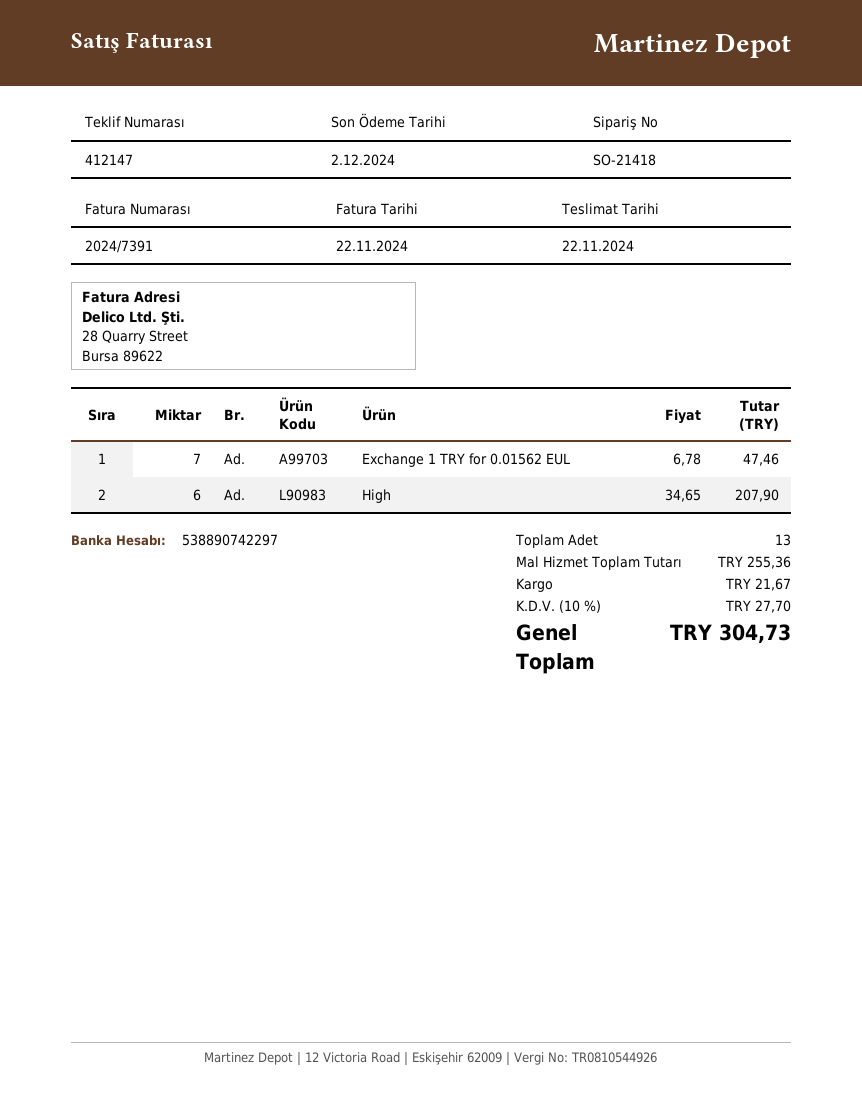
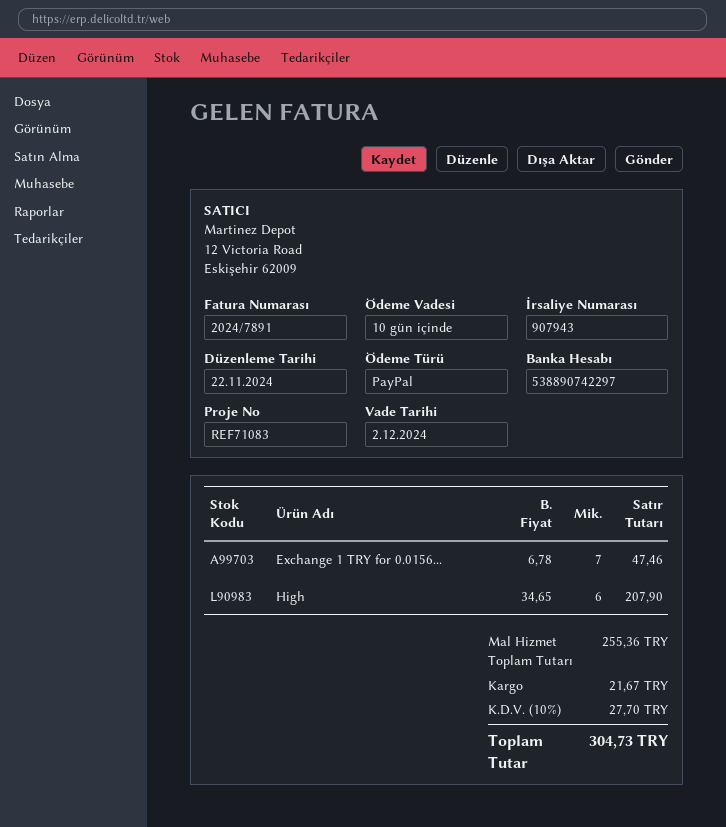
invoice number: 2024/7391 -> 2024/7891

